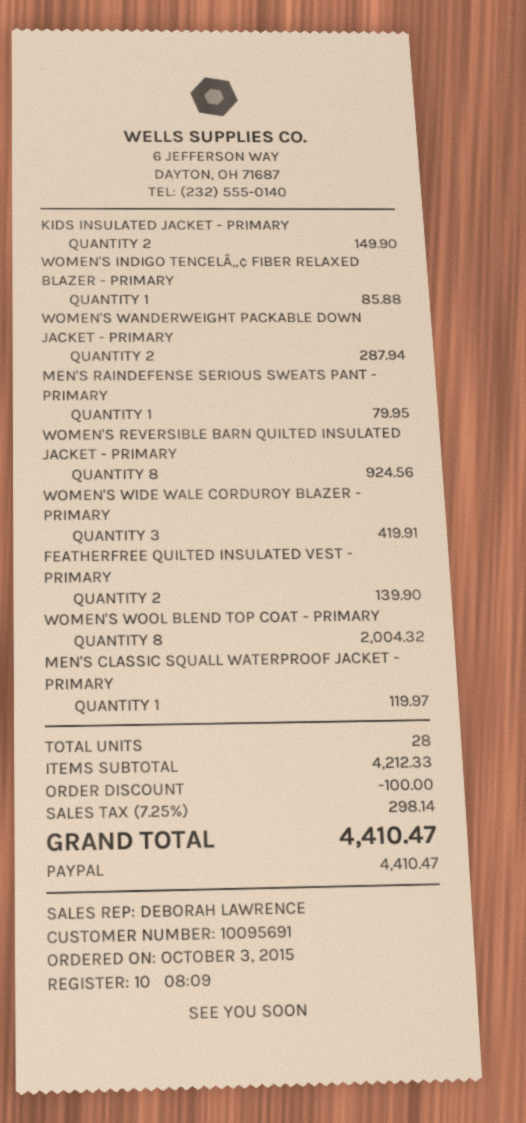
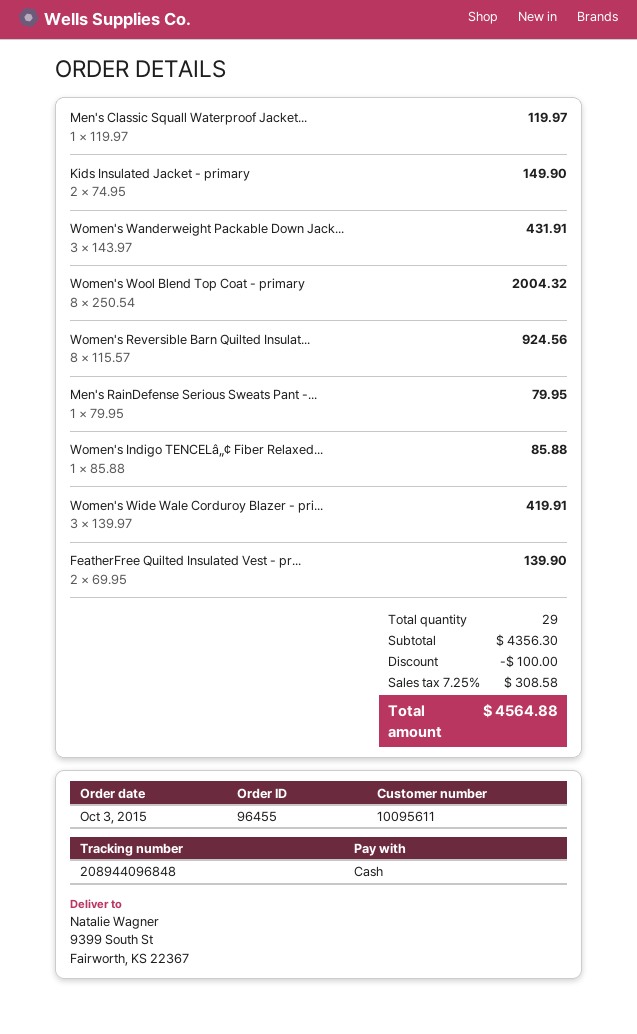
customer number: 10095691 -> 10095611
payment method: PayPal -> cash
WOMEN'S WANDERWEIGHT PACKABLE DOWN JACKET - PRIMARY: 2 for 287.94 -> 3 for 431.91
total quantity: 28 -> 29
subtotal: 4212.33 -> 4356.30
tax: 7.25% = 298.14 -> 7.25% = 308.58
total: 4410.47 -> 4564.88

